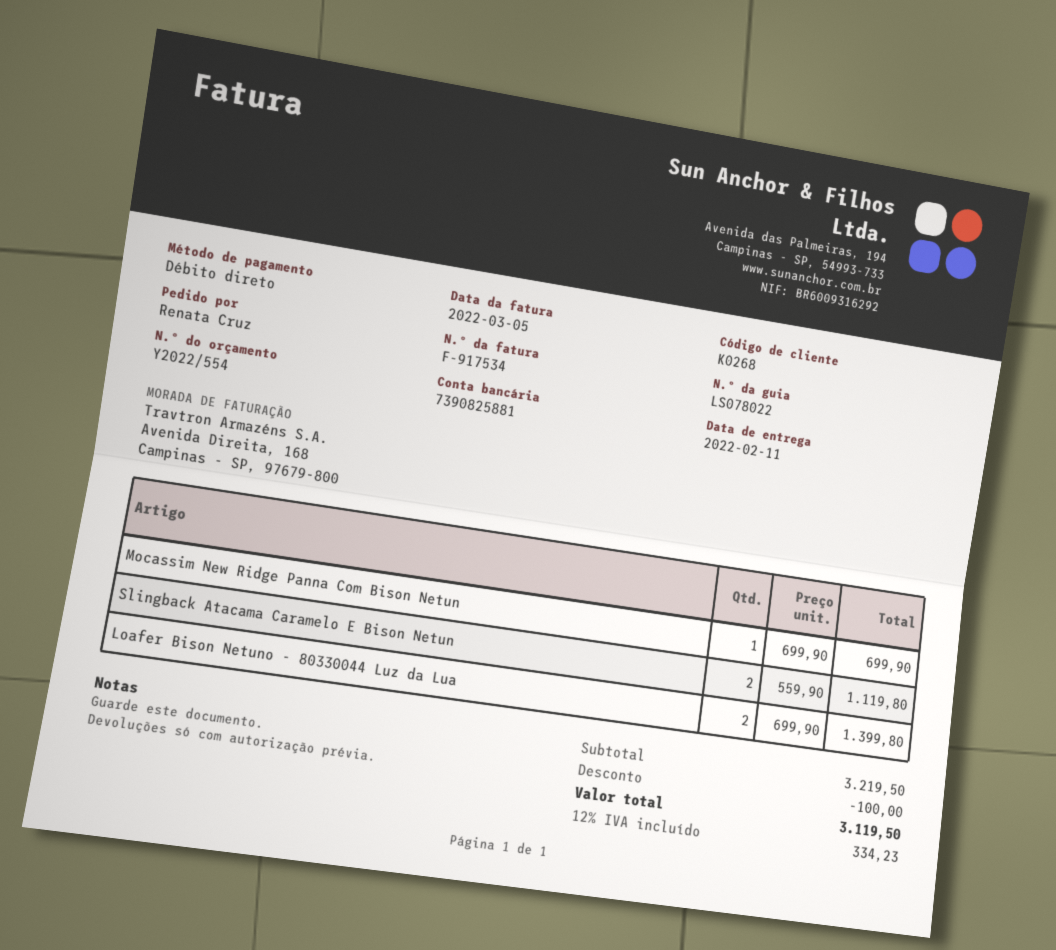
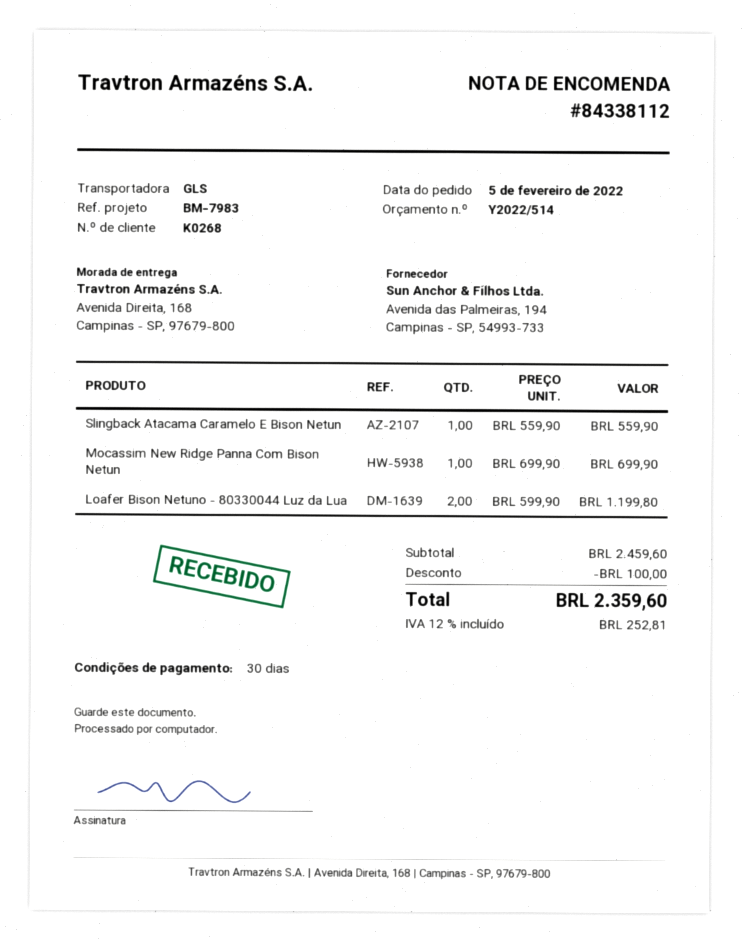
quote number: Y2022/554 -> Y2022/514
Slingback Atacama Caramelo E Bison Netun: 2 x 559.90 = 1119.80 -> 1 x 559.90 = 559.90
Loafer Bison Netuno - 80330044 Luz da Lua: 2 x 699.90 = 1399.80 -> 2 x 599.90 = 1199.80
subtotal: 3219.50 -> 2459.60
tax: 12% = 334.23 -> 12% = 252.81
total: 3119.50 -> 2359.60

